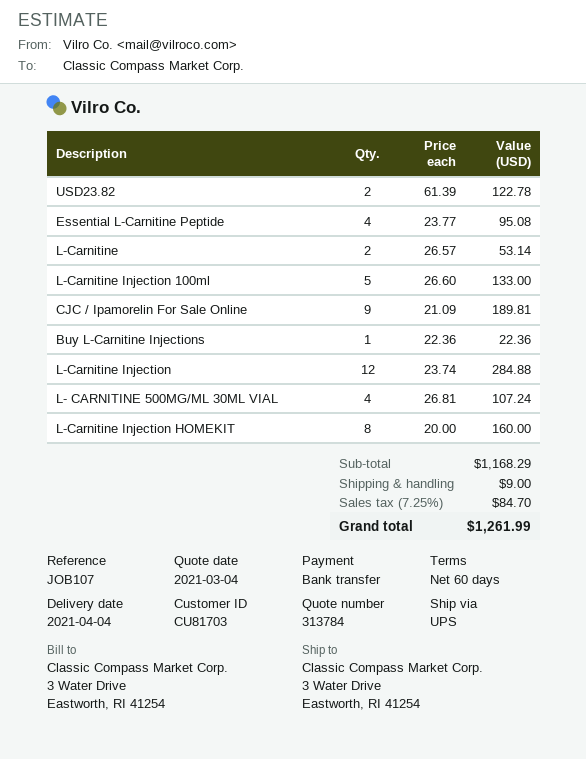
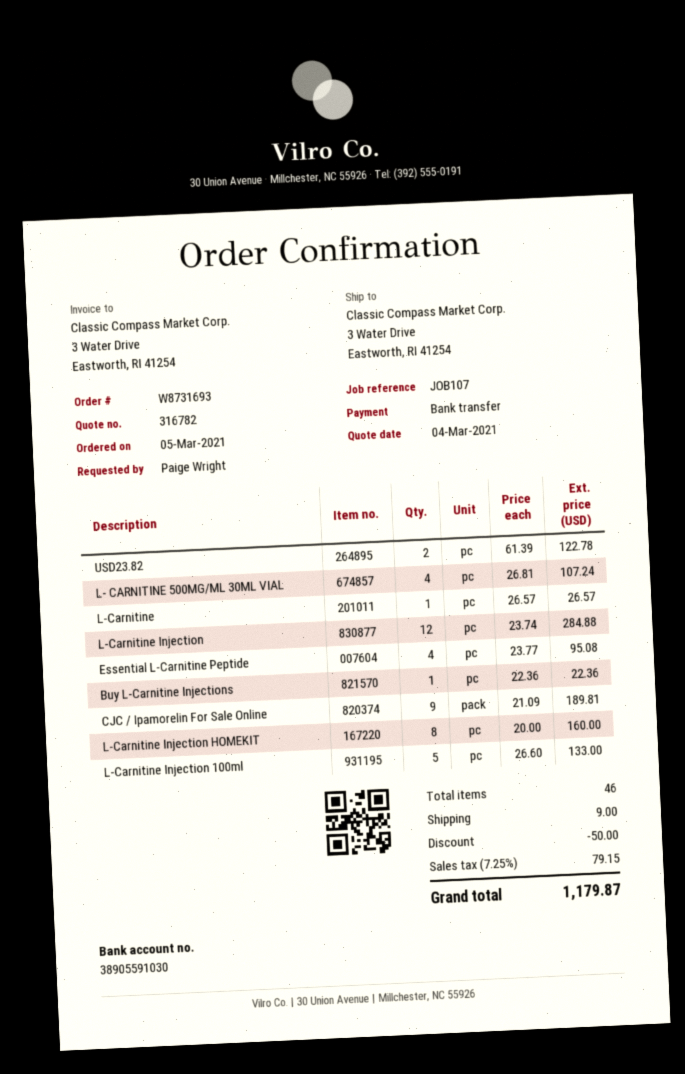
quote number: 313784 -> 316782
L-Carnitine: 2 x 26.57 = 53.14 -> 1 x 26.57 = 26.57
discount: none -> 50.00
tax: 7.25% = 84.70 -> 7.25% = 79.15
total: 1261.99 -> 1179.87

